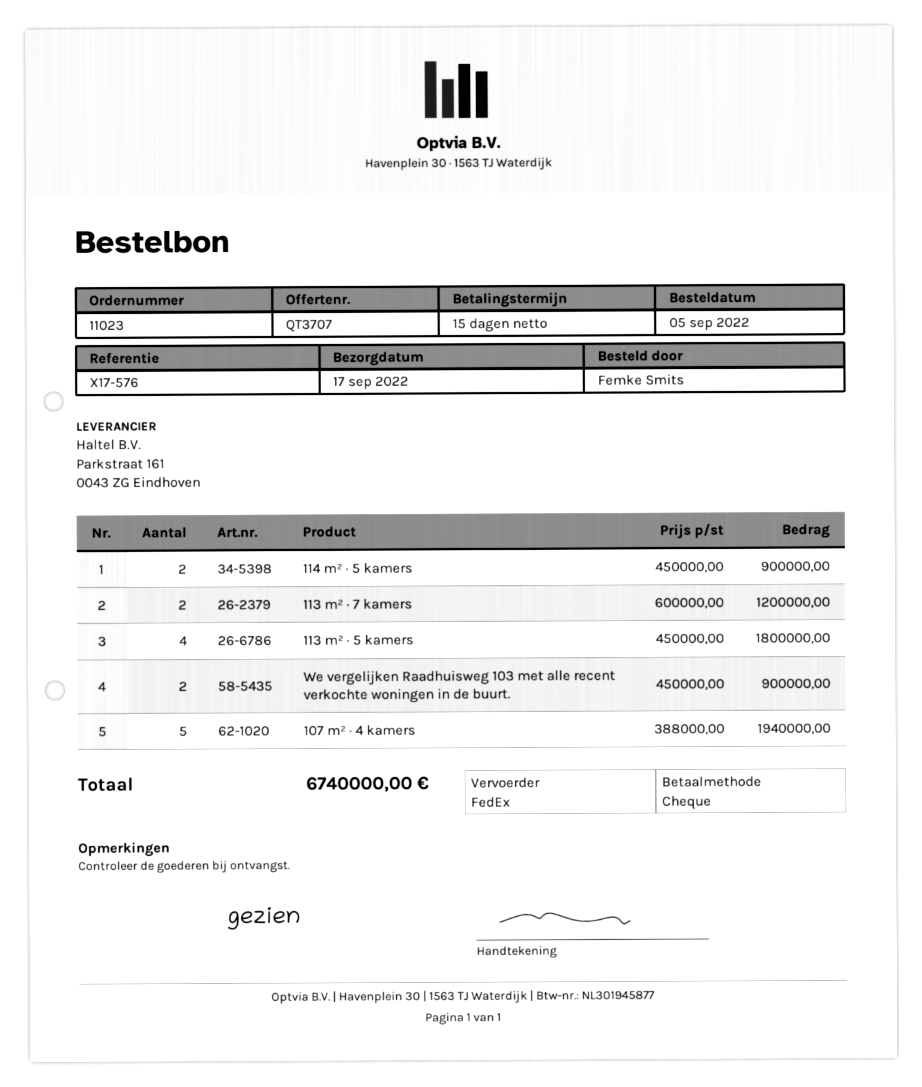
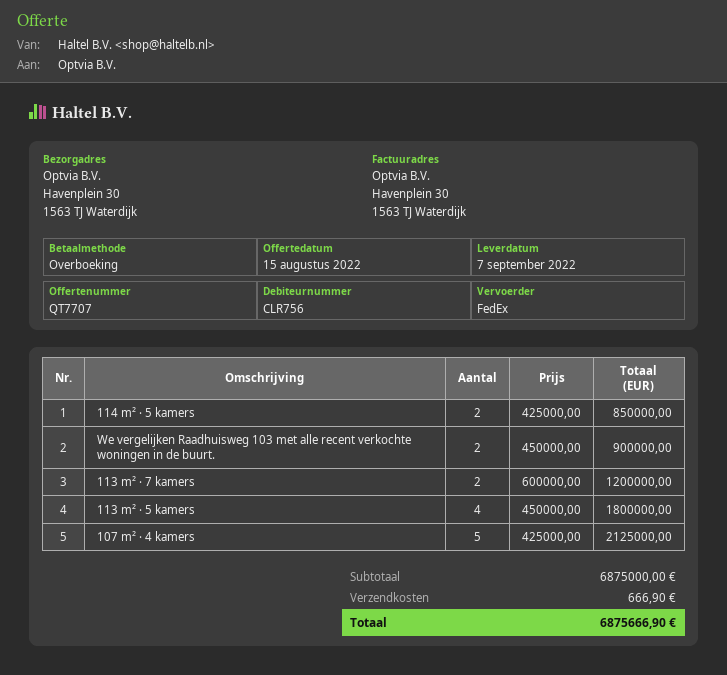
quote number: QT3707 -> QT7707
delivery date: 2022-09-17 -> 2022-09-07
payment method: cheque -> bank transfer
114 m² · 5 kamers: 2 x 450000.00 = 900000.00 -> 2 x 425000.00 = 850000.00
107 m² · 4 kamers: 5 x 388000.00 = 1940000.00 -> 5 x 425000.00 = 2125000.00
shipping: none -> 666.90
total: 6740000.00 -> 6875666.90

